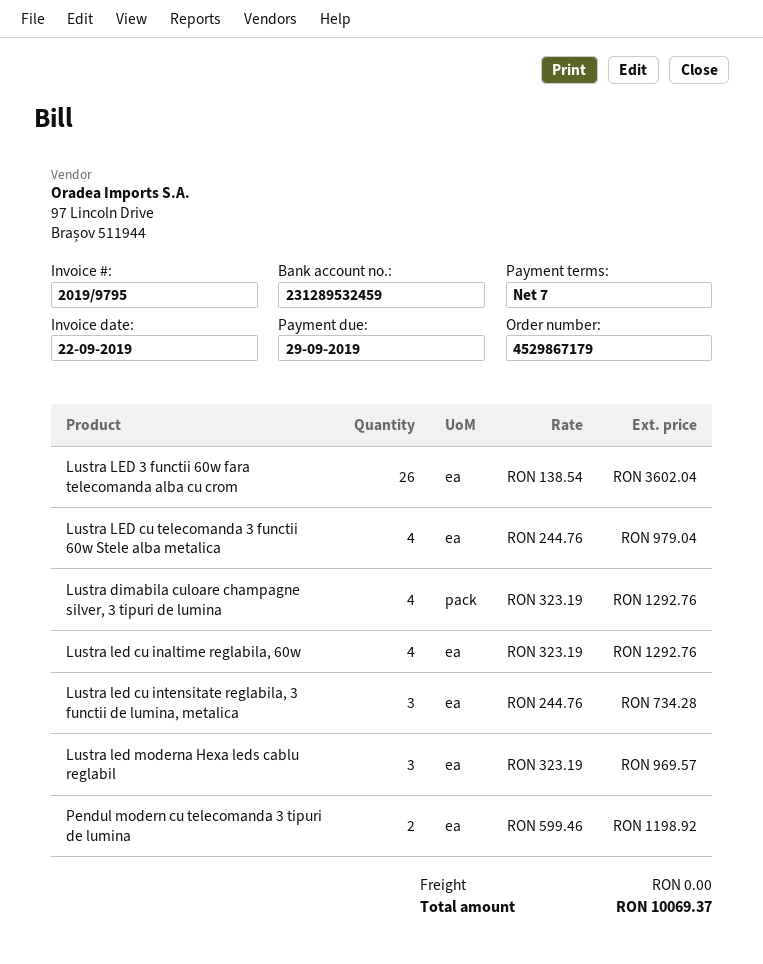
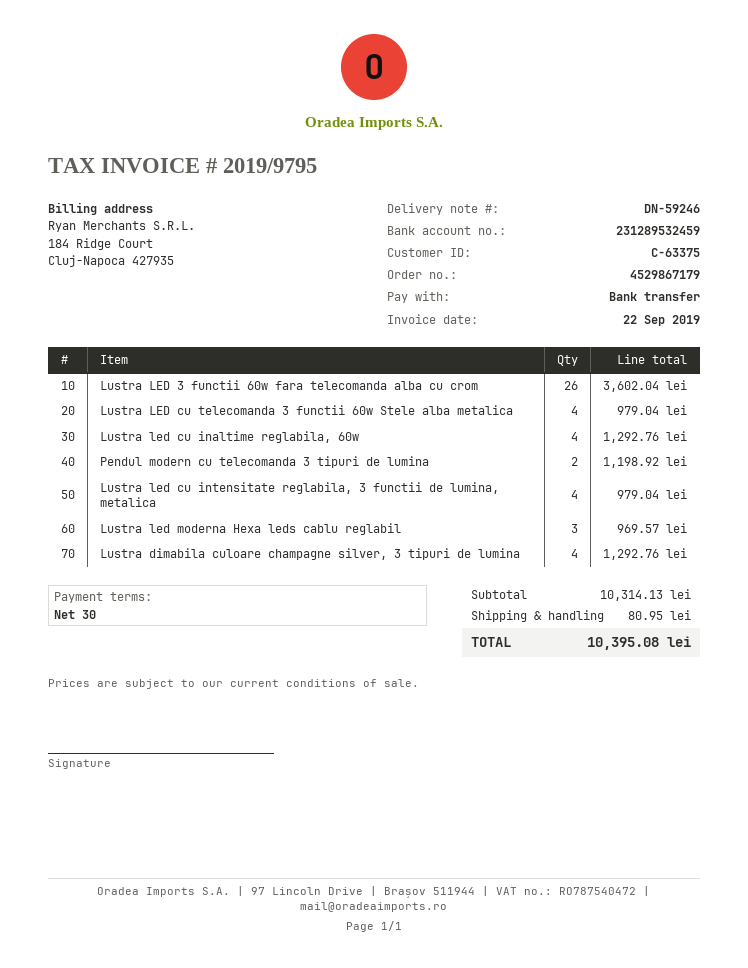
payment terms: 7 days -> 30 days
Lustra led cu intensitate reglabila, 3 functii de lumina, metalica: 3 for 734.28 -> 4 for 979.04
shipping: 0.00 -> 80.95
total: 10069.37 -> 10395.08

